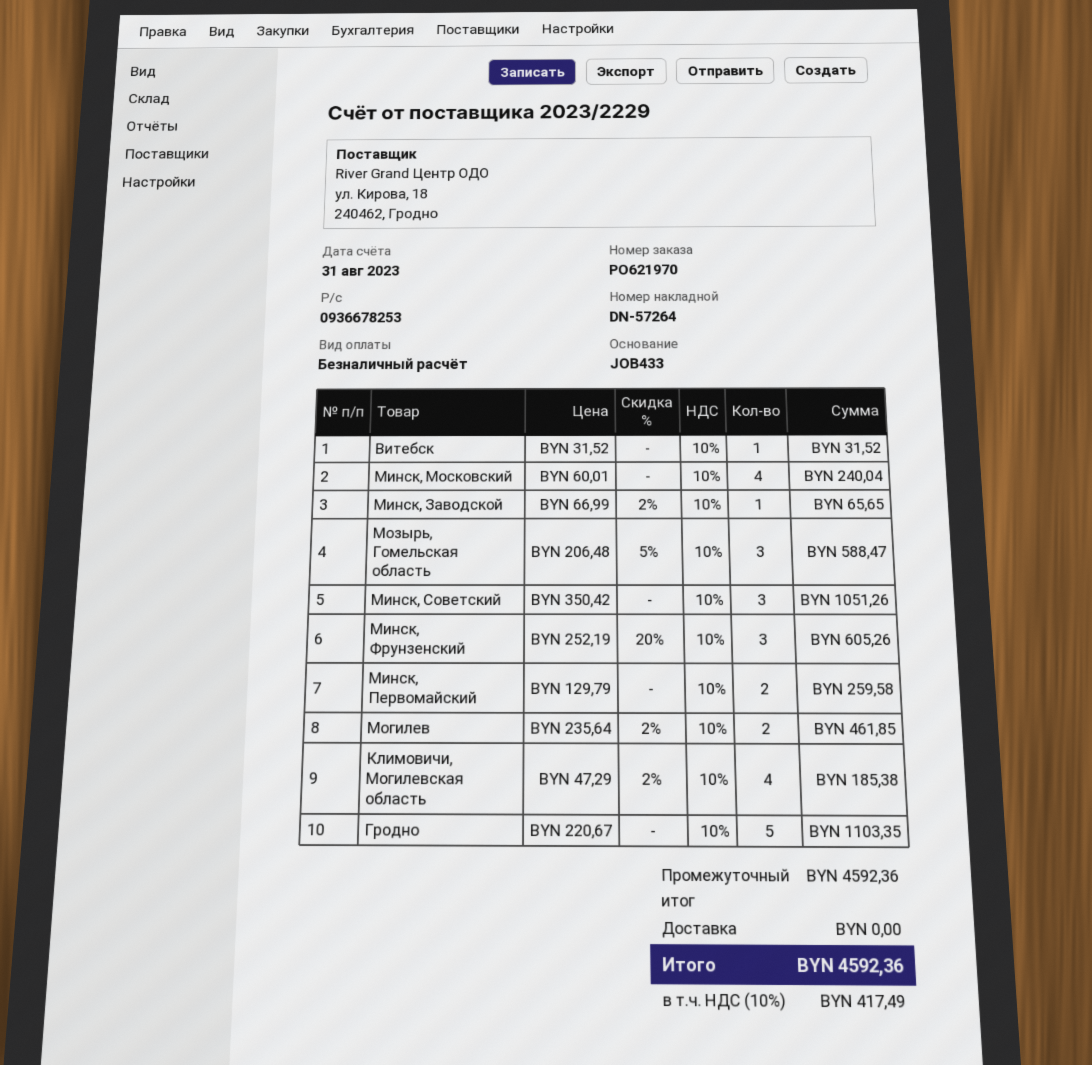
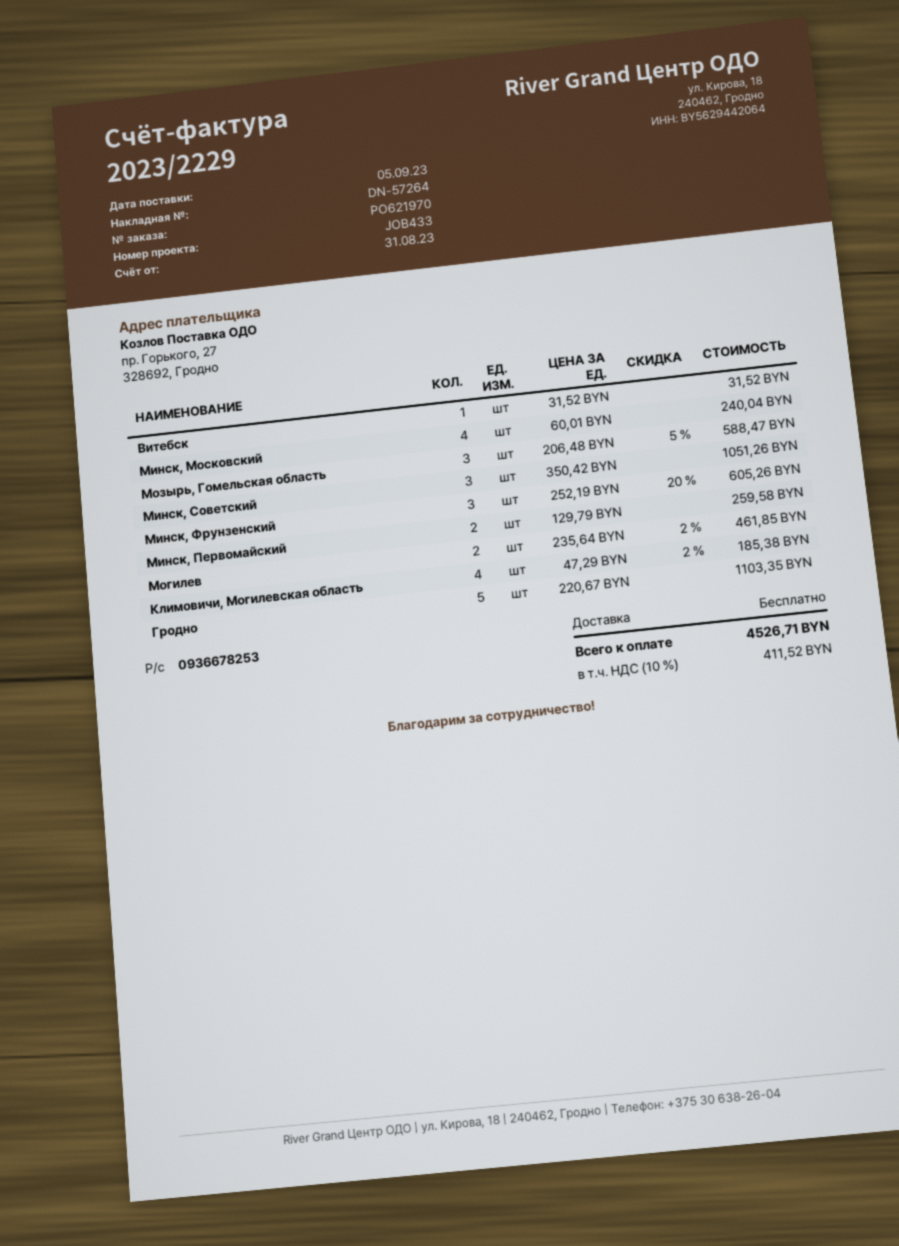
Минск, Заводской: 1 x 66.99 - 2% = 65.65 -> none
tax: 10% = 417.49 -> 10% = 411.52
total: 4592.36 -> 4526.71

